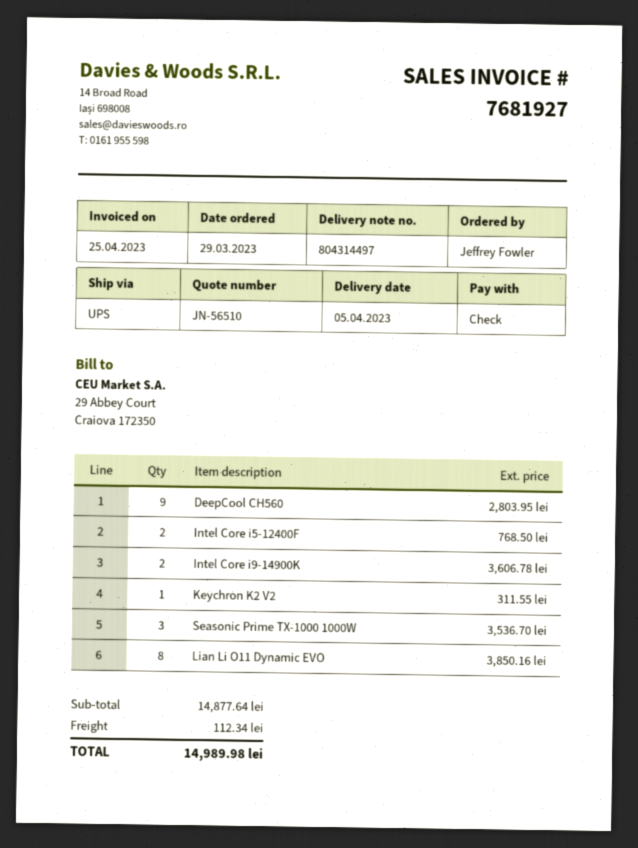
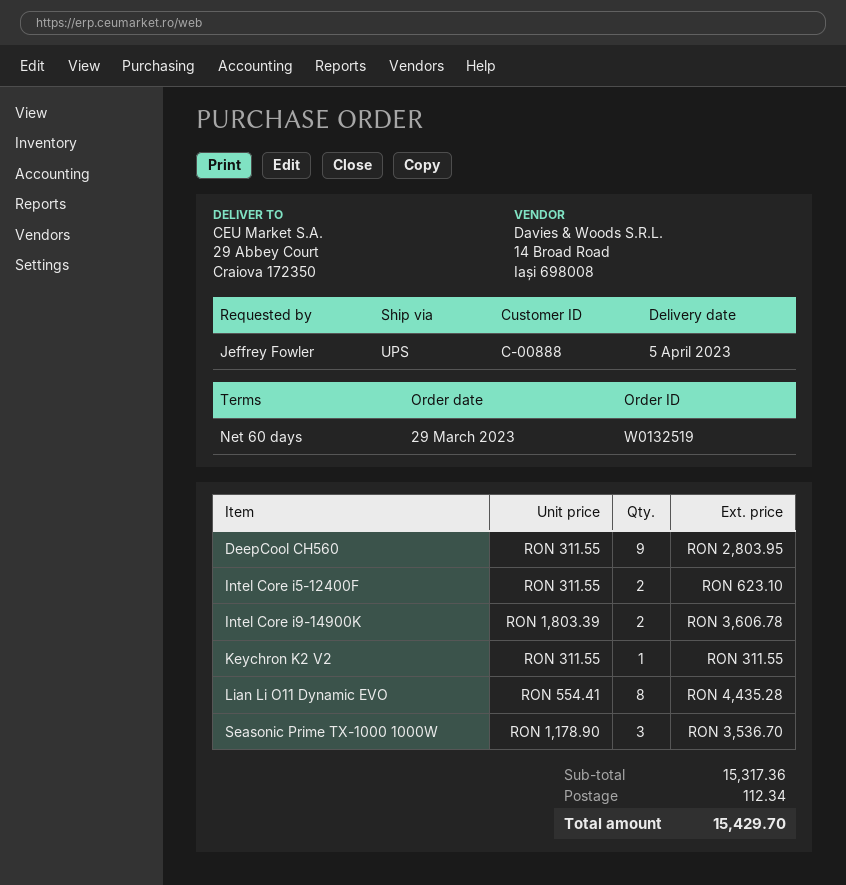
Intel Core i5-12400F: 2 for 768.50 -> 2 for 623.10
Lian Li O11 Dynamic EVO: 8 for 3850.16 -> 8 for 4435.28
subtotal: 14877.64 -> 15317.36
total: 14989.98 -> 15429.70

